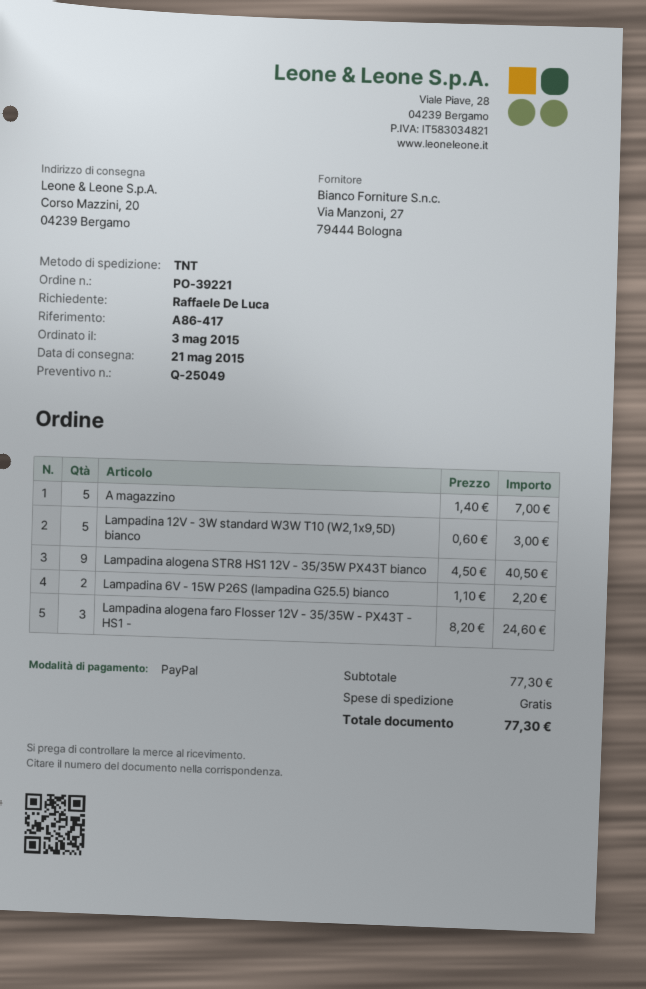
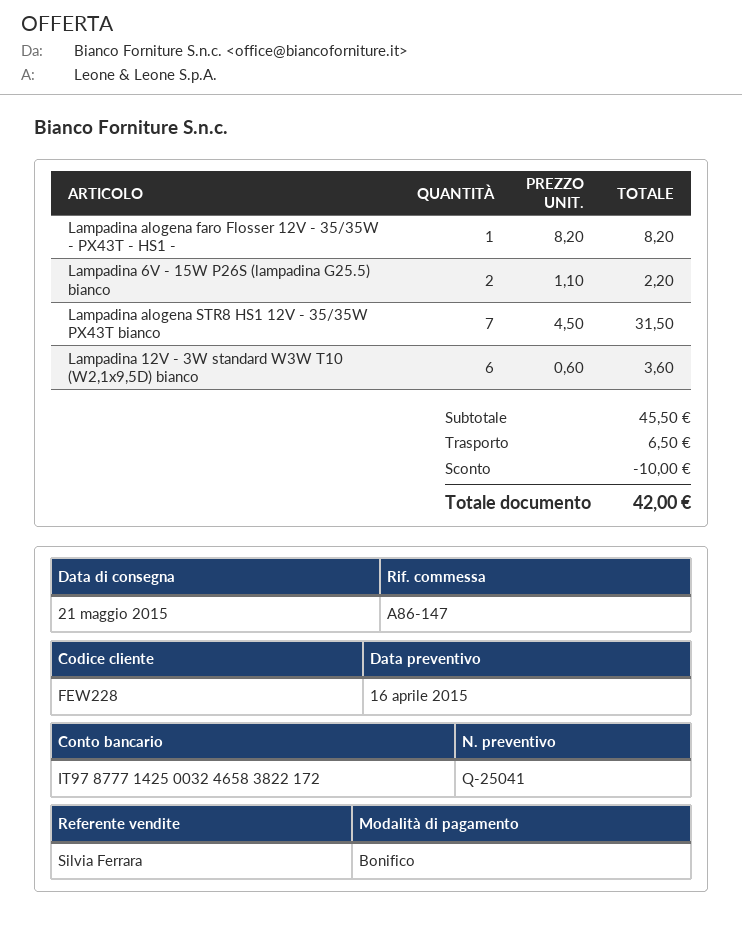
quote number: Q-25049 -> Q-25041
reference: A86-417 -> A86-147
payment method: PayPal -> bank transfer
A magazzino: 5 x 1.40 = 7.00 -> none
Lampadina 12V - 3W standard W3W T10 (W2,1x9,5D) bianco: 5 x 0.60 = 3.00 -> 6 x 0.60 = 3.60
Lampadina alogena STR8 HS1 12V - 35/35W PX43T bianco: 9 x 4.50 = 40.50 -> 7 x 4.50 = 31.50
Lampadina alogena faro Flosser 12V - 35/35W - PX43T - HS1 -: 3 x 8.20 = 24.60 -> 1 x 8.20 = 8.20
subtotal: 77.30 -> 45.50
discount: none -> 10.00
shipping: 0.00 -> 6.50
total: 77.30 -> 42.00

